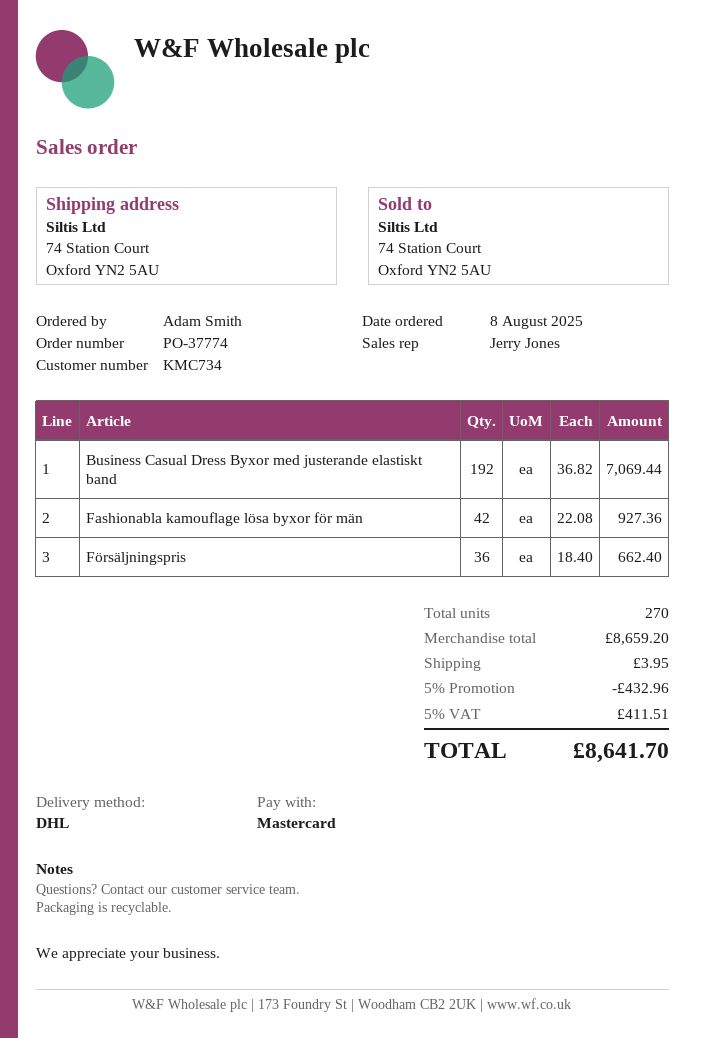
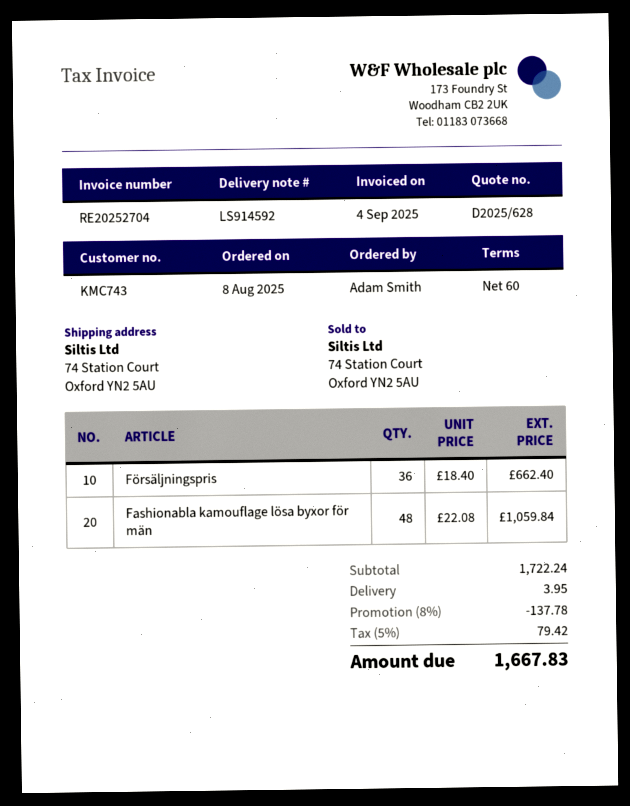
customer number: KMC734 -> KMC743
Business Casual Dress Byxor med justerande elastiskt band: 192 x 36.82 = 7069.44 -> none
Fashionabla kamouflage lösa byxor för män: 42 x 22.08 = 927.36 -> 48 x 22.08 = 1059.84
subtotal: 8659.20 -> 1722.24
discount: 5% = 432.96 -> 8% = 137.78
tax: 5% = 411.51 -> 5% = 79.42
total: 8641.70 -> 1667.83

